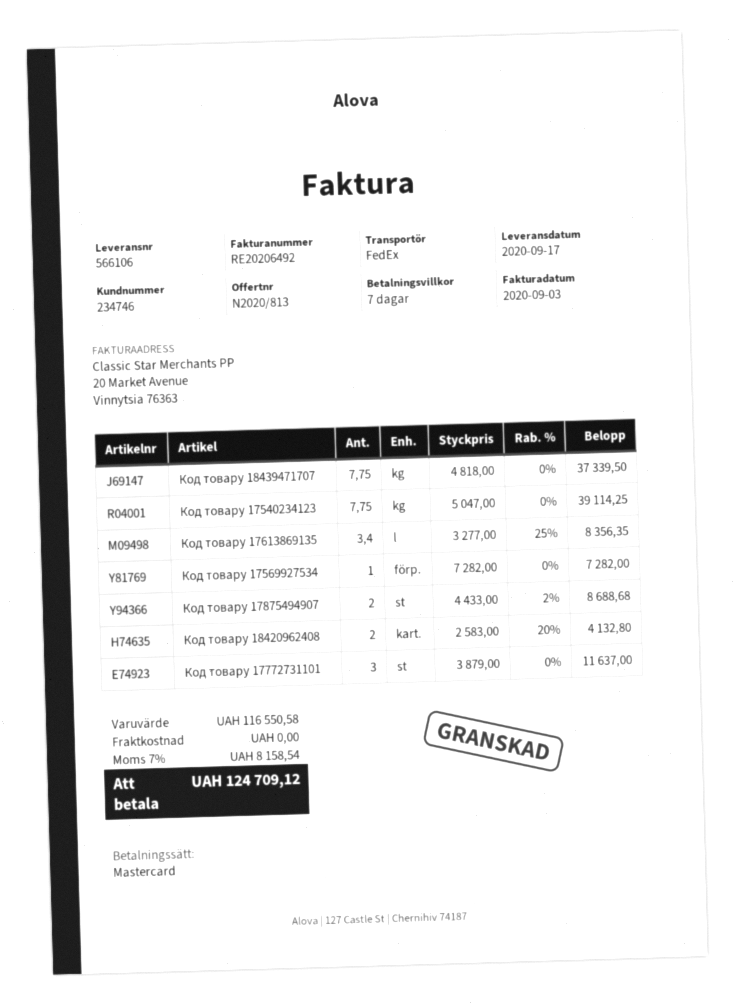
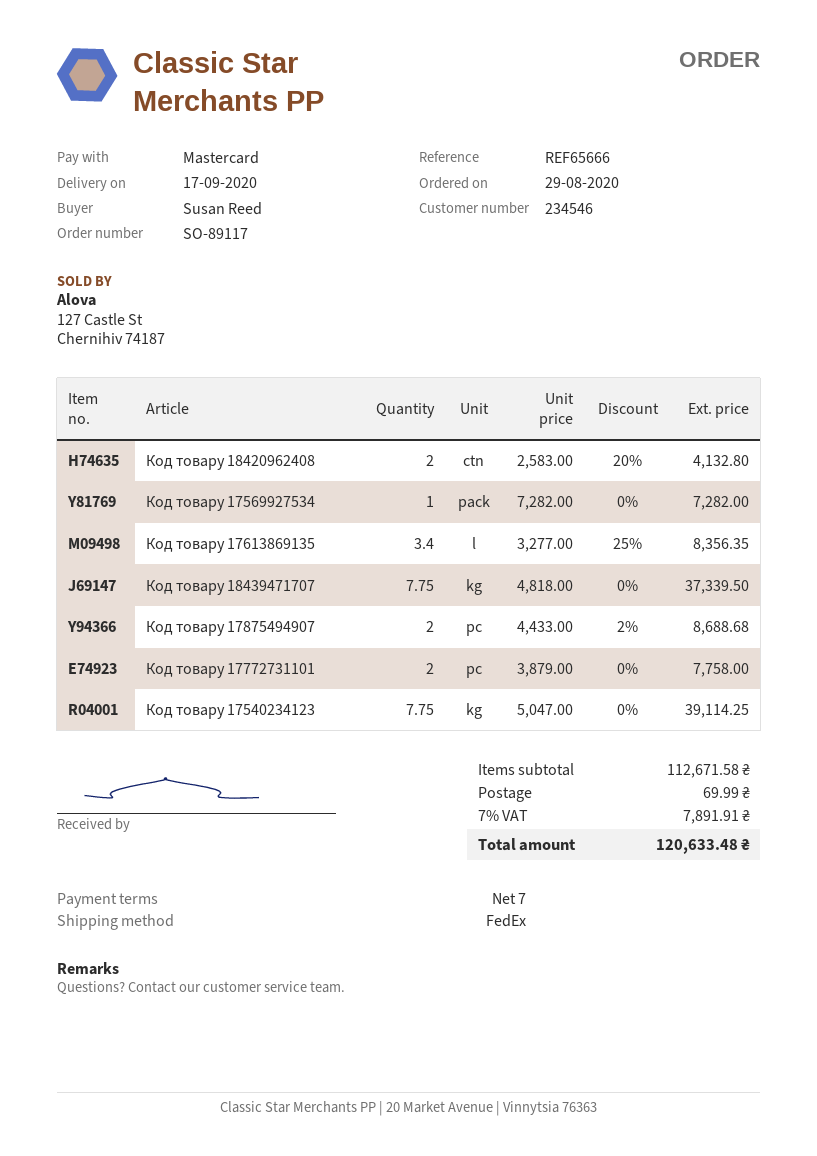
customer number: 234746 -> 234546
Код товару 17772731101: 3 x 3879.00 = 11637.00 -> 2 x 3879.00 = 7758.00
subtotal: 116550.58 -> 112671.58
shipping: 0.00 -> 69.99
tax: 7% = 8158.54 -> 7% = 7891.91
total: 124709.12 -> 120633.48

